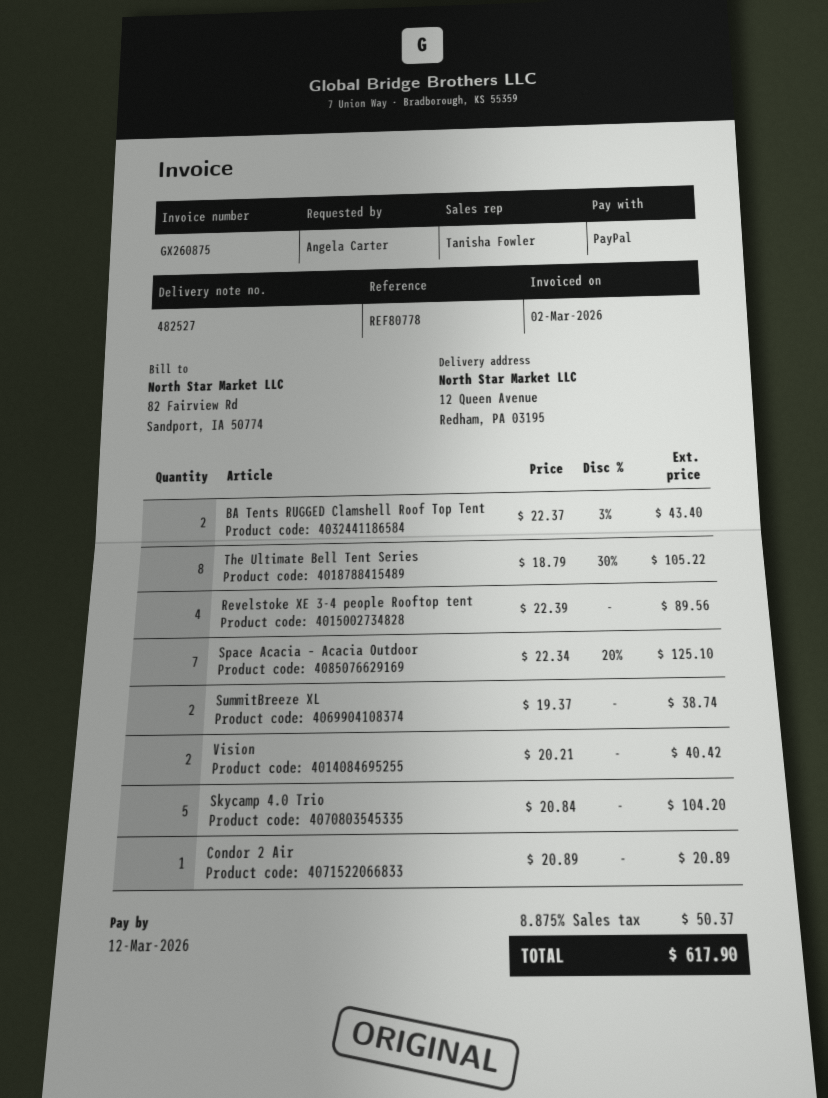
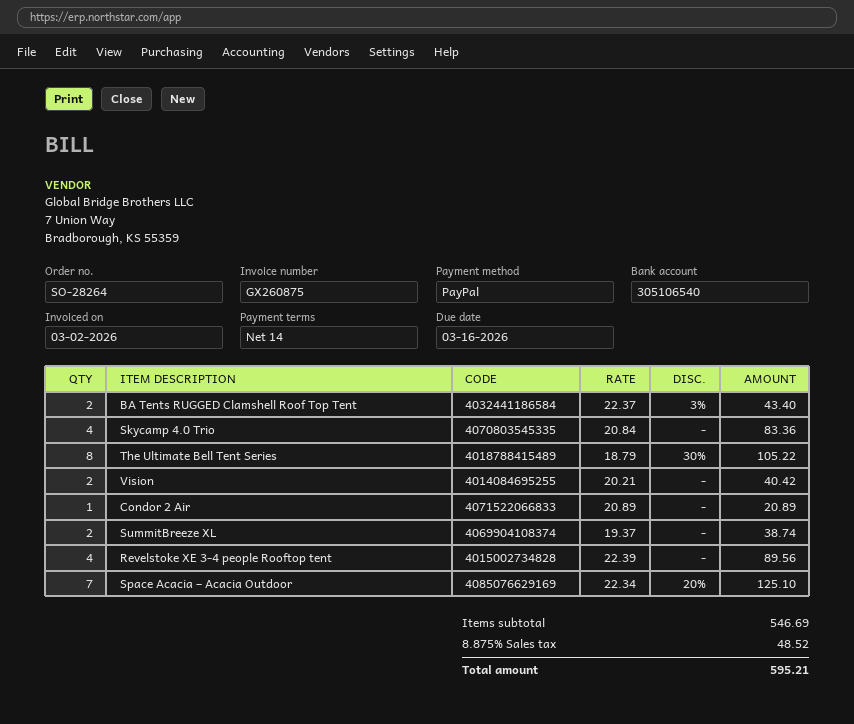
due date: 2026-03-12 -> 2026-03-16
Skycamp 4.0 Trio: 5 x 20.84 = 104.20 -> 4 x 20.84 = 83.36
tax: 8.875% = 50.37 -> 8.875% = 48.52
total: 617.90 -> 595.21

